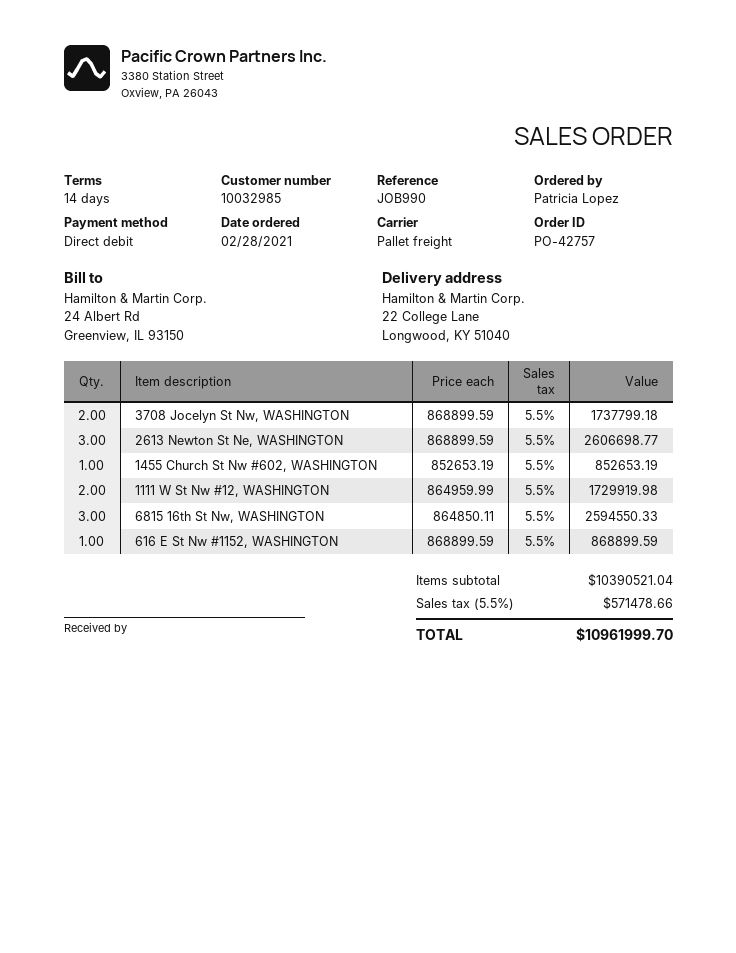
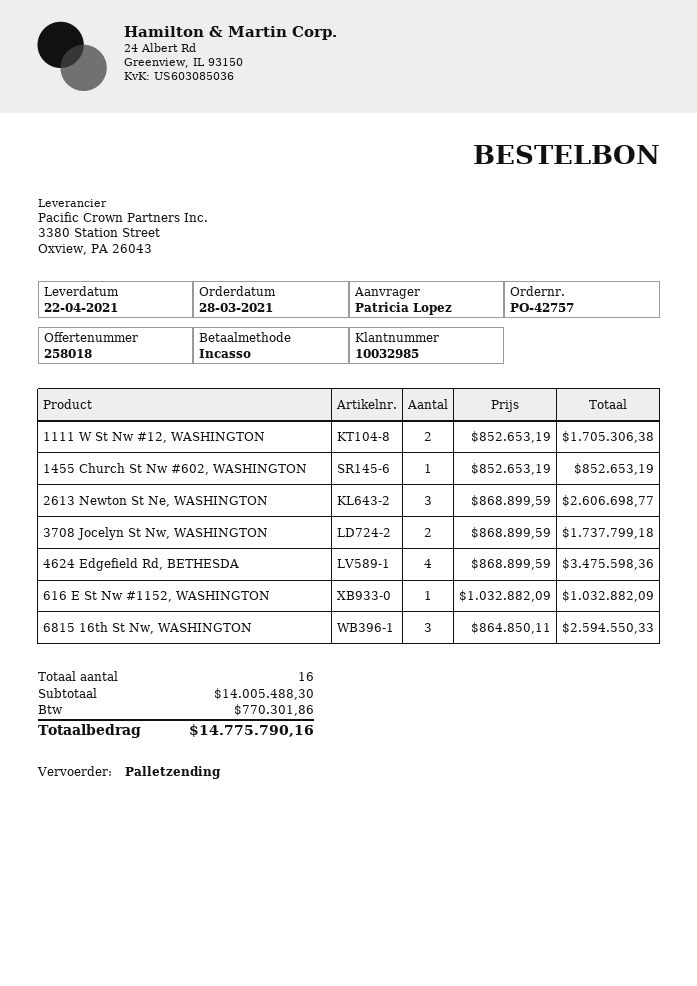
order date: 2021-02-28 -> 2021-03-28
1111 W St Nw #12, WASHINGTON: 2 x 864959.99 = 1729919.98 -> 2 x 852653.19 = 1705306.38
616 E St Nw #1152, WASHINGTON: 1 x 868899.59 = 868899.59 -> 1 x 1032882.09 = 1032882.09
4624 Edgefield Rd, BETHESDA: none -> 4 x 868899.59 = 3475598.36
subtotal: 10390521.04 -> 14005488.30
tax: 571478.66 -> 770301.86
total: 10961999.70 -> 14775790.16

